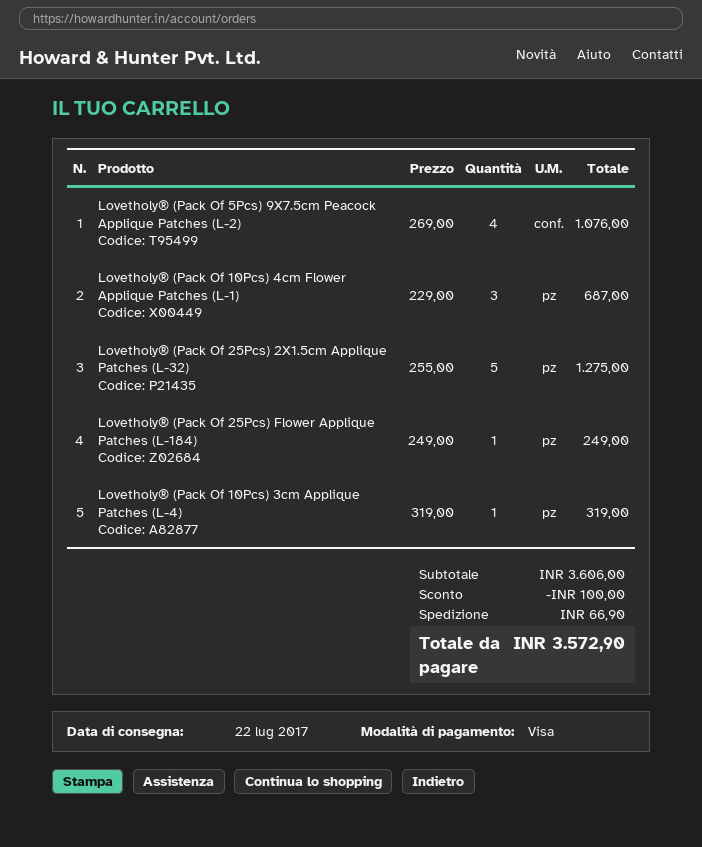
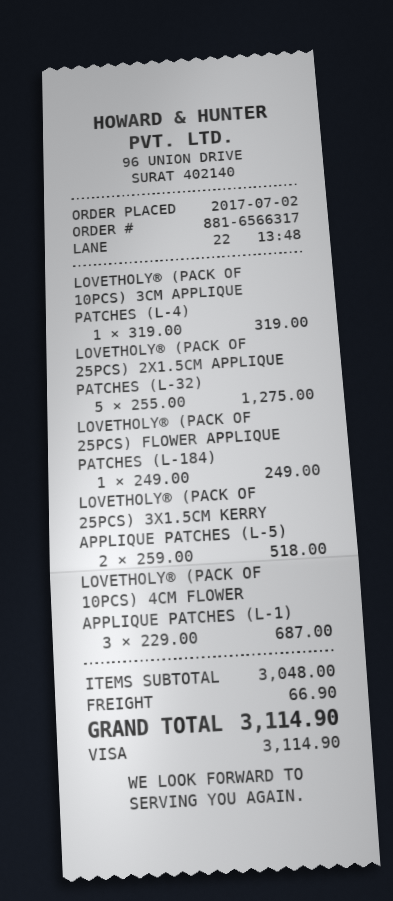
Lovetholy® (Pack Of 5Pcs) 9X7.5cm Peacock Applique Patches (L-2): 4 x 269.00 = 1076.00 -> none
LOVETHOLY® (PACK OF 25PCS) 3X1.5CM KERRY APPLIQUE PATCHES (L-5): none -> 2 x 259.00 = 518.00
subtotal: 3606.00 -> 3048.00
discount: 100.00 -> none
total: 3572.90 -> 3114.90

